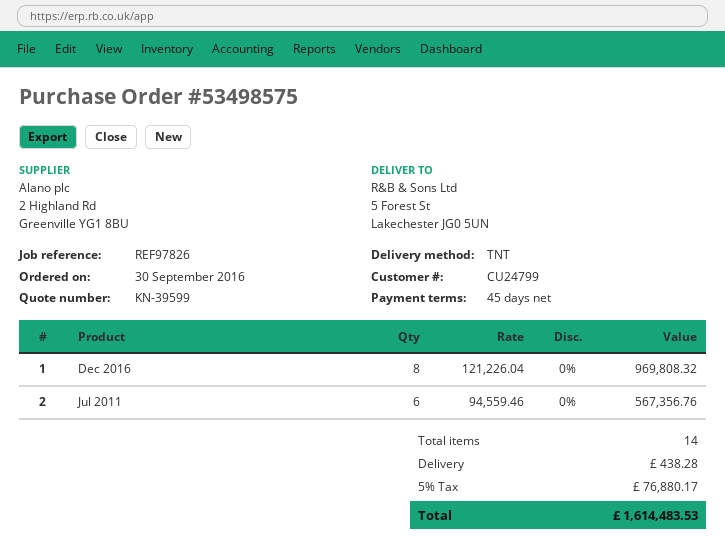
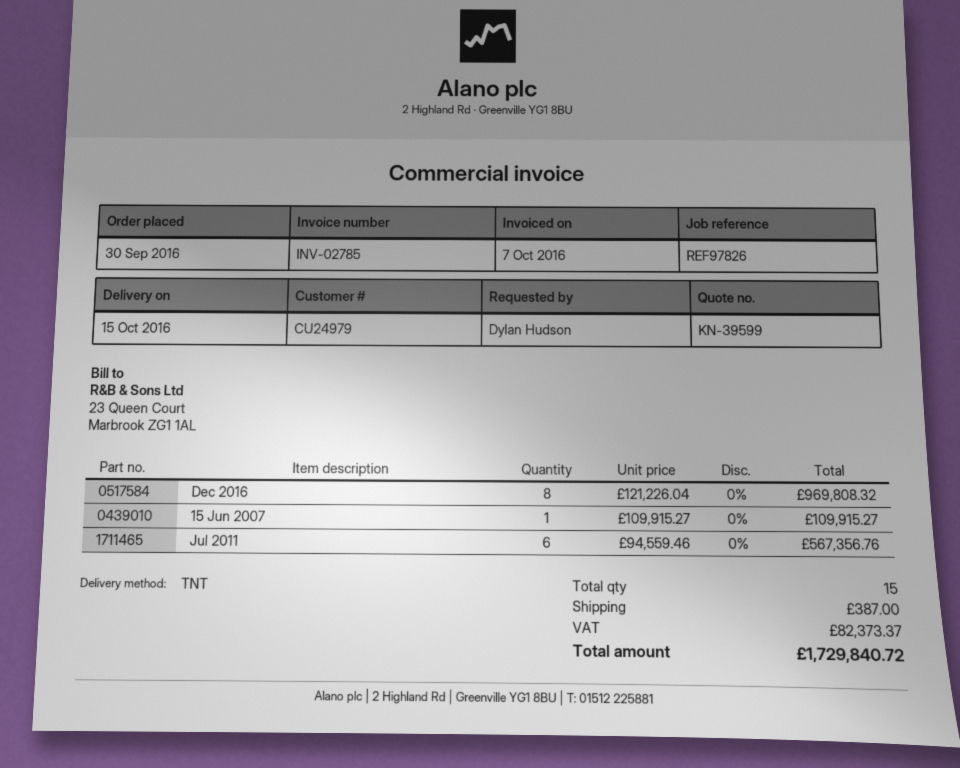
customer number: CU24799 -> CU24979
15 Jun 2007: none -> 1 x 109915.27 = 109915.27
total quantity: 14 -> 15
shipping: 438.28 -> 387.00
tax: 76880.17 -> 82373.37
total: 1614483.53 -> 1729840.72

